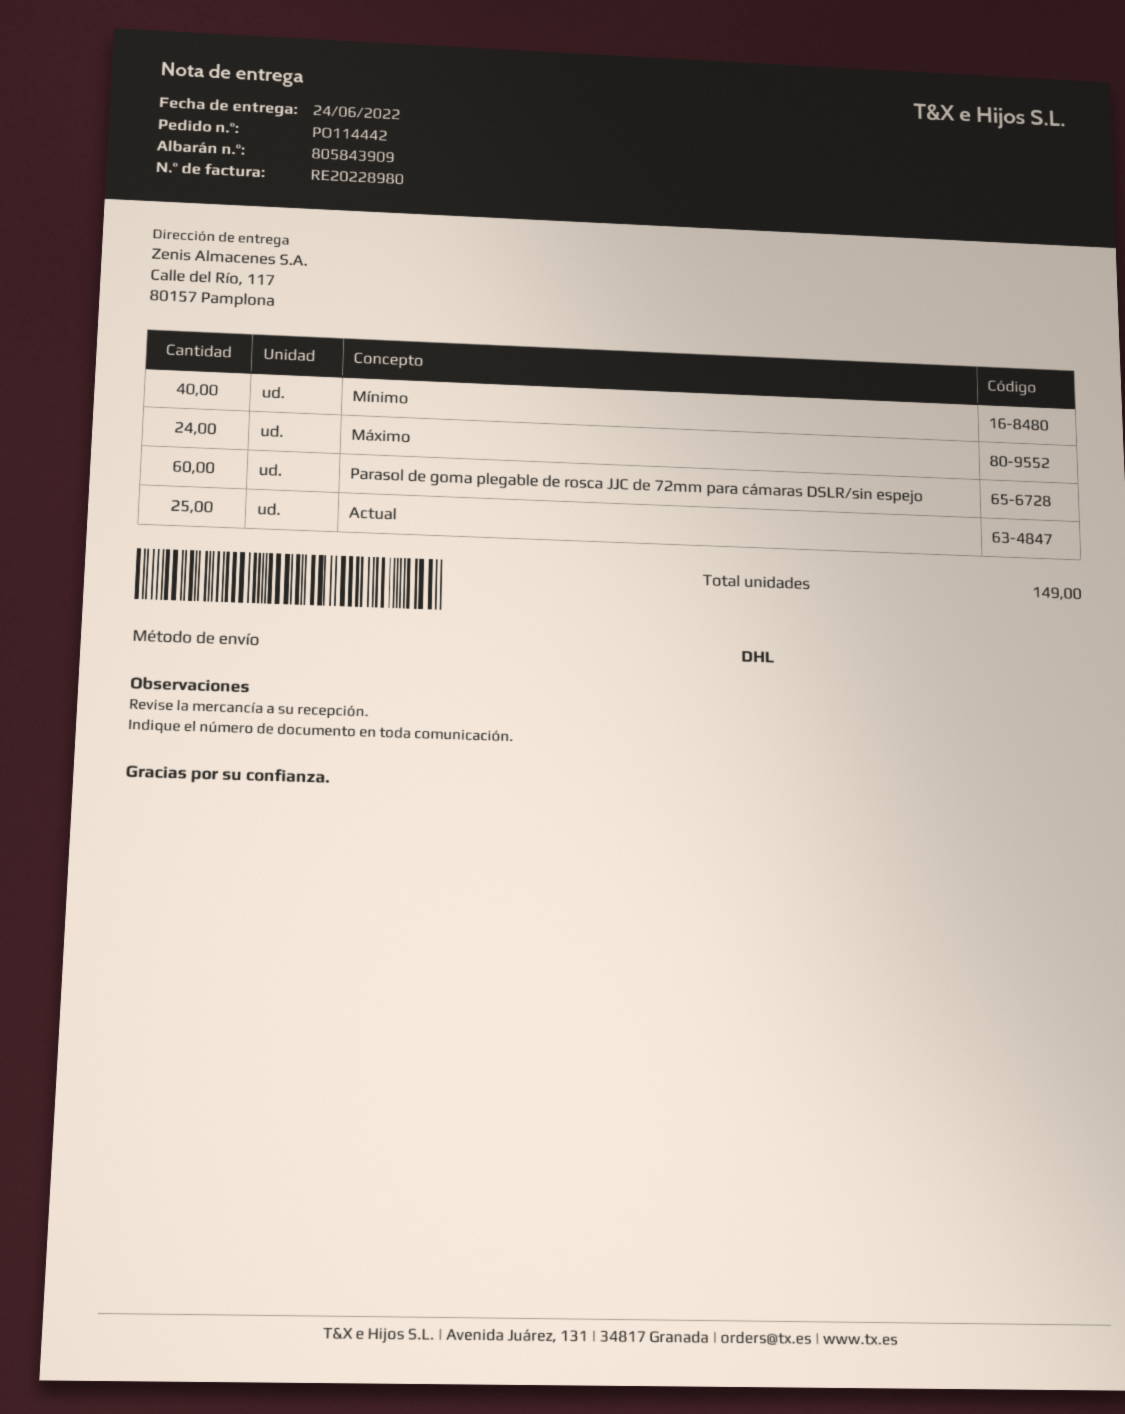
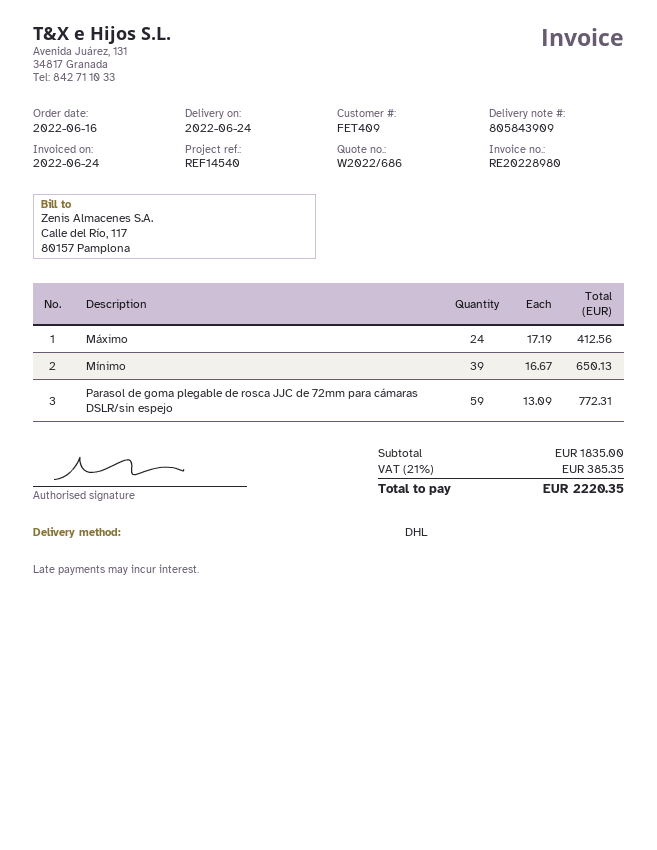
Mínimo: 40 -> 39
Parasol de goma plegable de rosca JJC de 72mm para cámaras DSLR/sin espejo: 60 -> 59
Actual: 25 -> none

